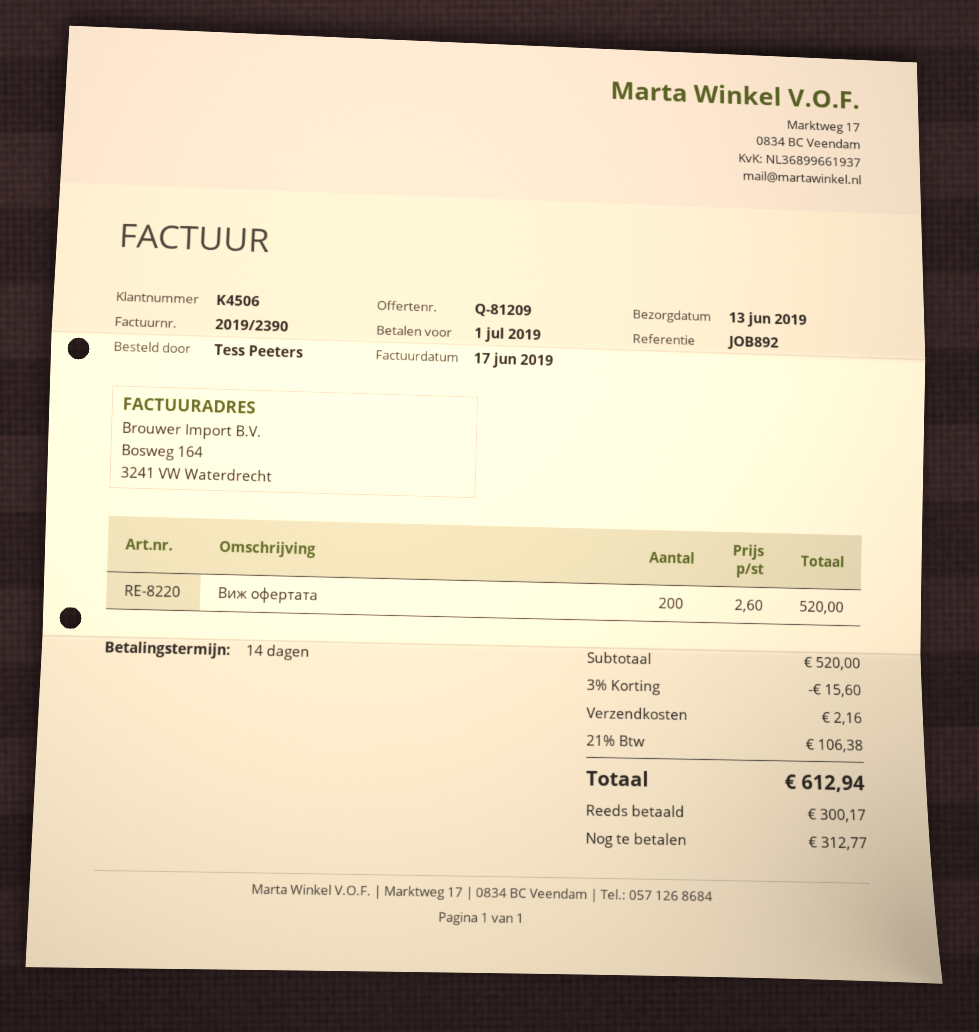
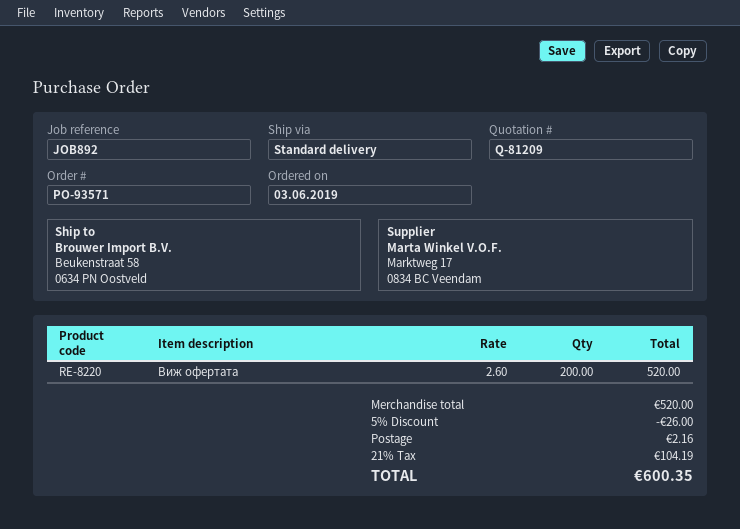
discount: 3% = 15.60 -> 5% = 26.00
tax: 21% = 106.38 -> 21% = 104.19
total: 612.94 -> 600.35

